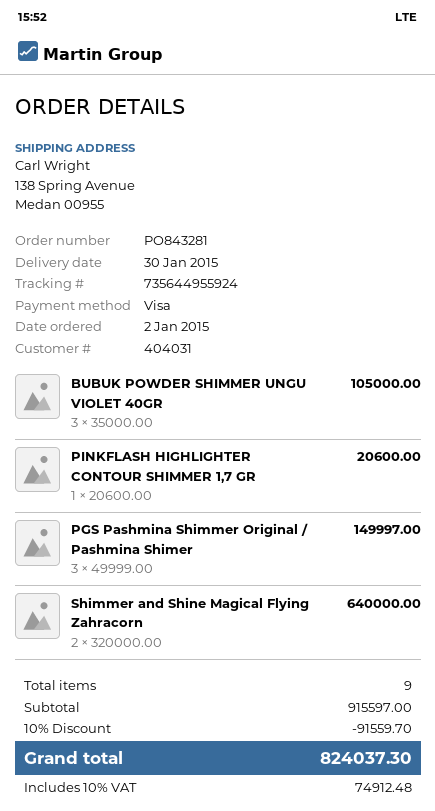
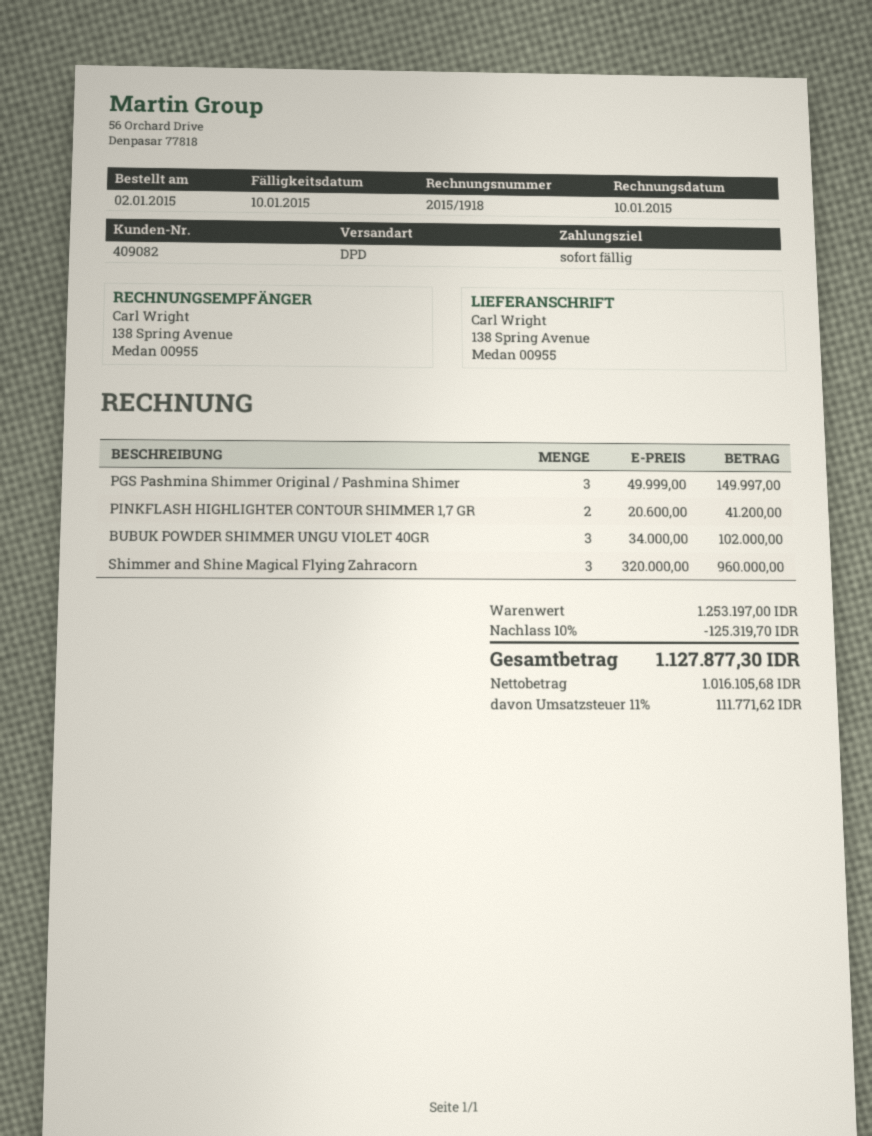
customer number: 404031 -> 409082
BUBUK POWDER SHIMMER UNGU VIOLET 40GR: 3 x 35000.00 = 105000.00 -> 3 x 34000.00 = 102000.00
PINKFLASH HIGHLIGHTER CONTOUR SHIMMER 1,7 GR: 1 x 20600.00 = 20600.00 -> 2 x 20600.00 = 41200.00
Shimmer and Shine Magical Flying Zahracorn: 2 x 320000.00 = 640000.00 -> 3 x 320000.00 = 960000.00
subtotal: 915597.00 -> 1253197.00
discount: 10% = 91559.70 -> 10% = 125319.70
tax: 10% = 74912.48 -> 11% = 111771.62
total: 824037.30 -> 1127877.30

